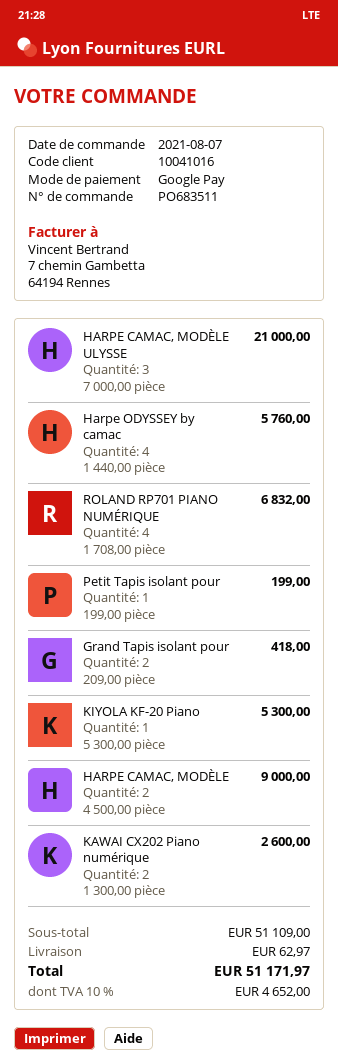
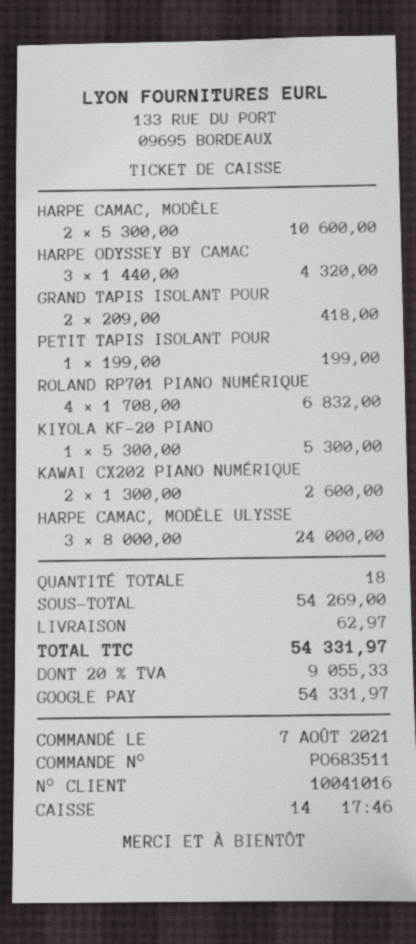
HARPE CAMAC, MODÈLE ULYSSE: 3 x 7000.00 = 21000.00 -> 3 x 8000.00 = 24000.00
Harpe ODYSSEY by camac: 4 x 1440.00 = 5760.00 -> 3 x 1440.00 = 4320.00
HARPE CAMAC, MODÈLE: 2 x 4500.00 = 9000.00 -> 2 x 5300.00 = 10600.00
subtotal: 51109.00 -> 54269.00
tax: 10% = 4652.00 -> 20% = 9055.33
total: 51171.97 -> 54331.97

